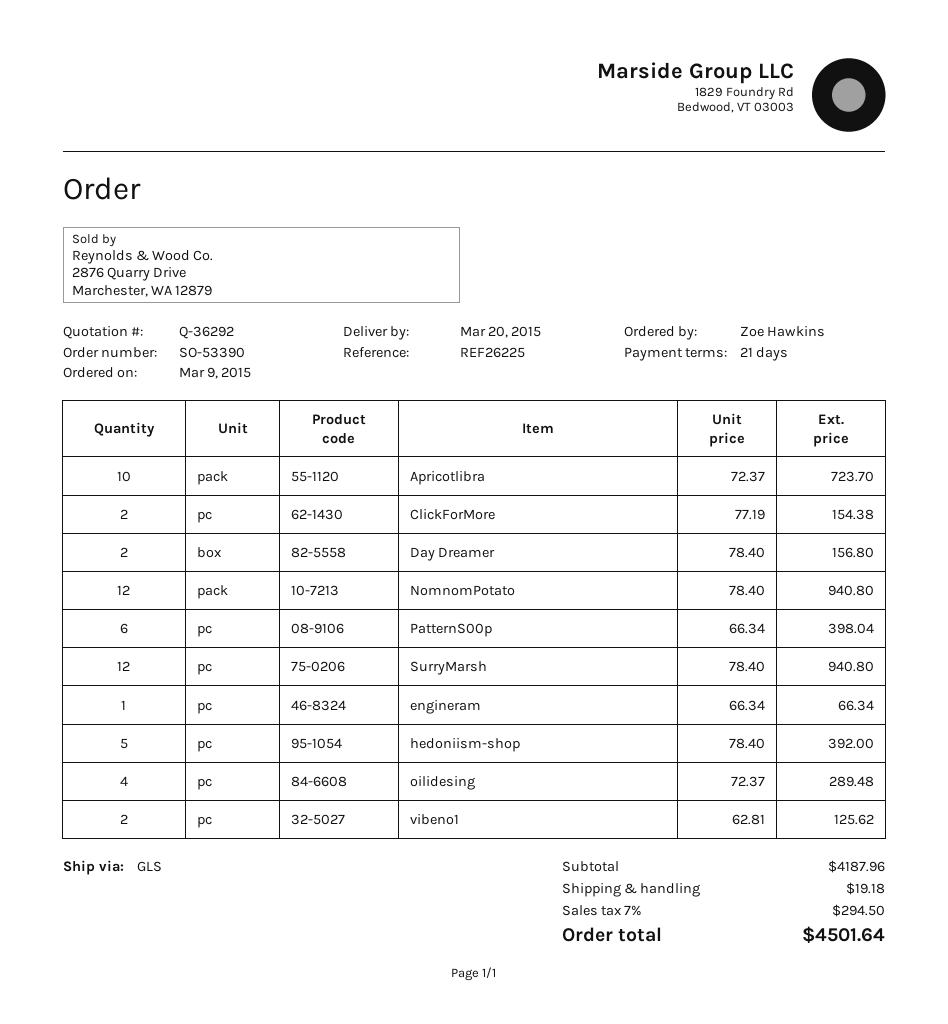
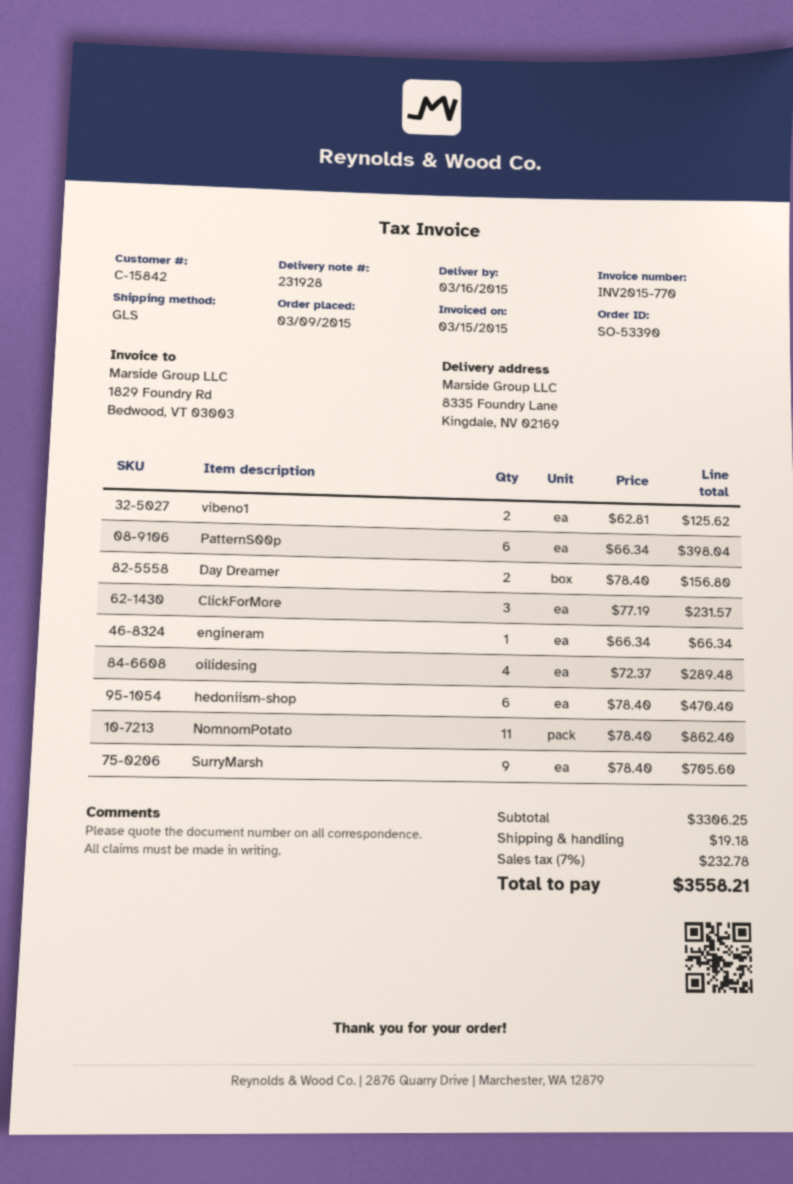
delivery date: 2015-03-20 -> 2015-03-16
Apricotlibra: 10 x 72.37 = 723.70 -> none
ClickForMore: 2 x 77.19 = 154.38 -> 3 x 77.19 = 231.57
NomnomPotato: 12 x 78.40 = 940.80 -> 11 x 78.40 = 862.40
SurryMarsh: 12 x 78.40 = 940.80 -> 9 x 78.40 = 705.60
hedoniism-shop: 5 x 78.40 = 392.00 -> 6 x 78.40 = 470.40
subtotal: 4187.96 -> 3306.25
tax: 7% = 294.50 -> 7% = 232.78
total: 4501.64 -> 3558.21

